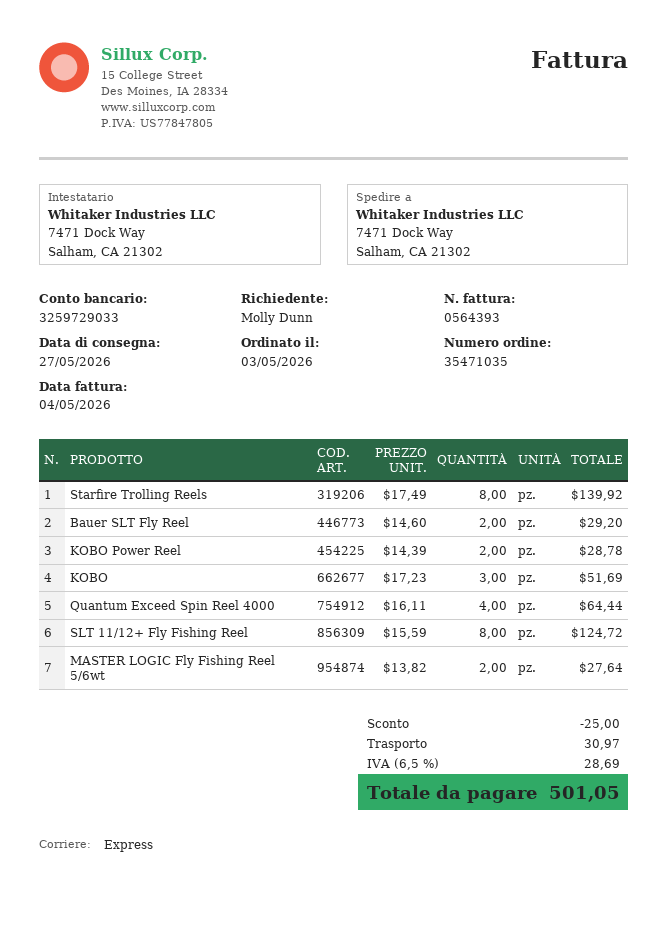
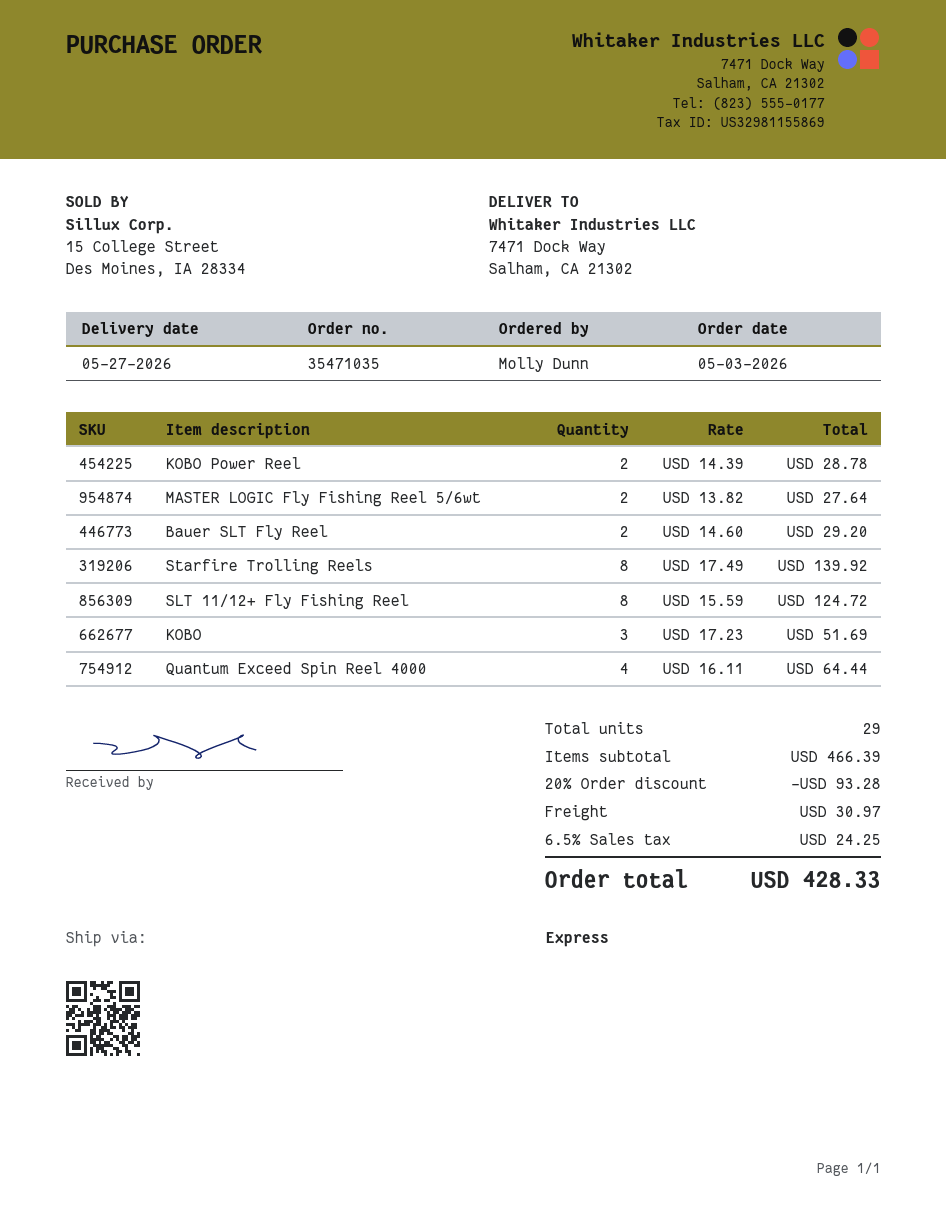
discount: 25.00 -> 93.28
tax: 6.5% = 28.69 -> 6.5% = 24.25
total: 501.05 -> 428.33

